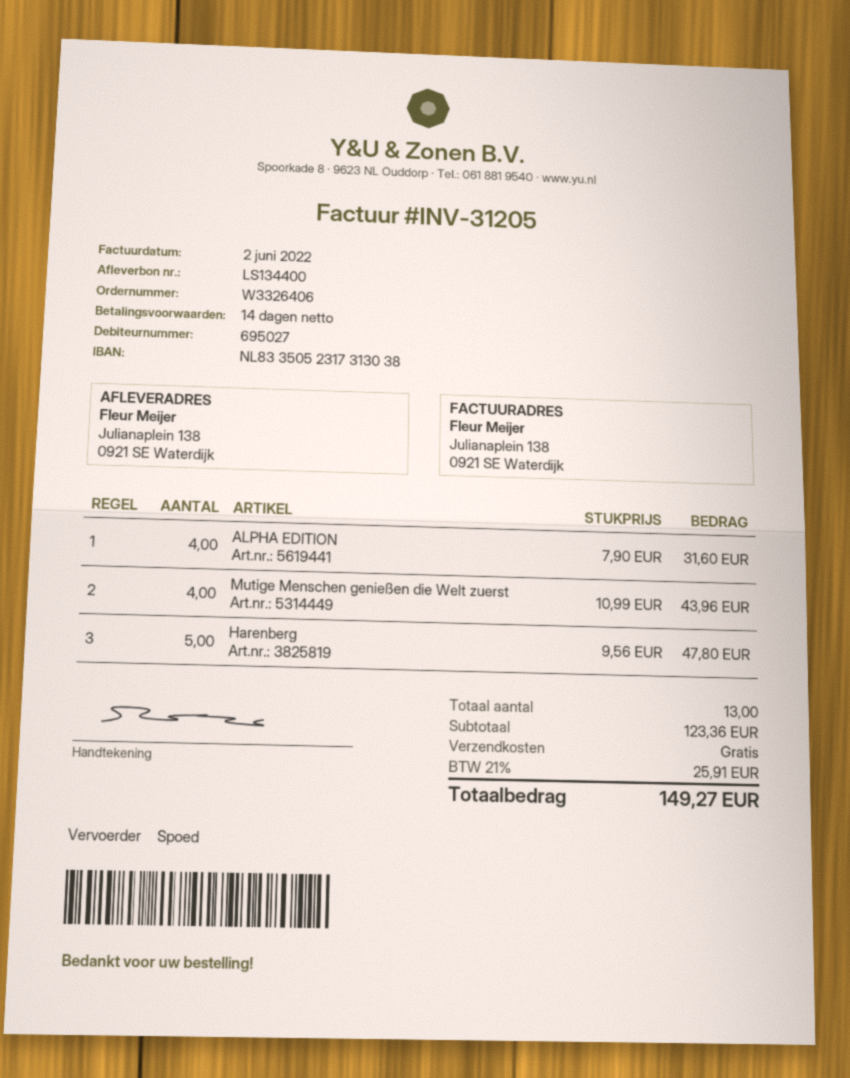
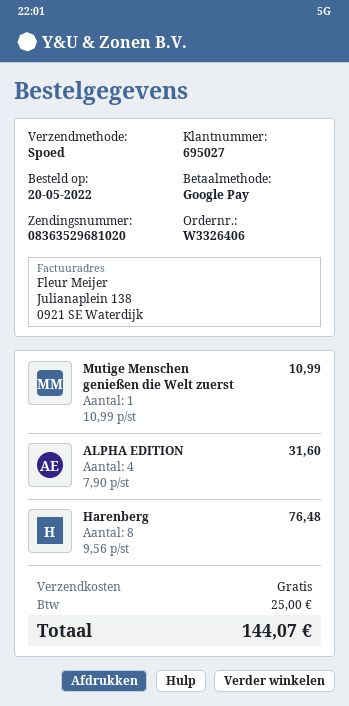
Mutige Menschen genießen die Welt zuerst: 4 x 10.99 = 43.96 -> 1 x 10.99 = 10.99
Harenberg: 5 x 9.56 = 47.80 -> 8 x 9.56 = 76.48
tax: 25.91 -> 25.00
total: 149.27 -> 144.07

